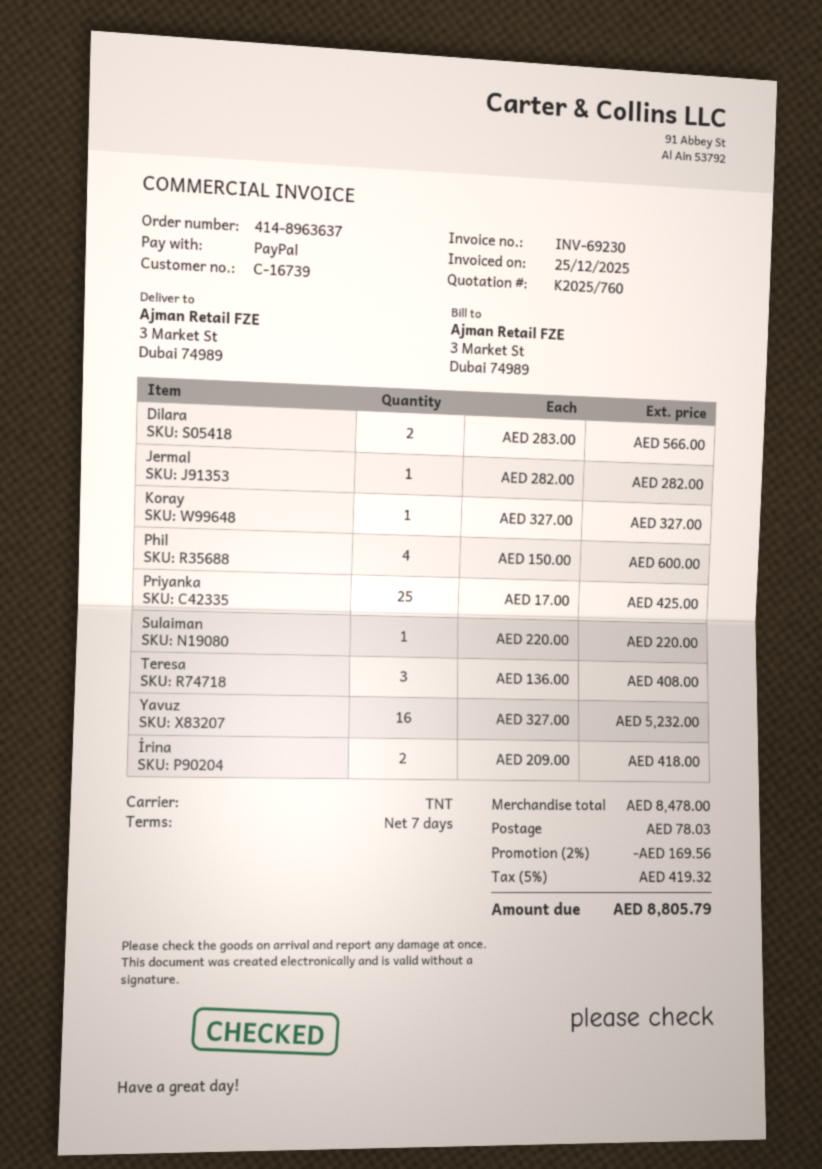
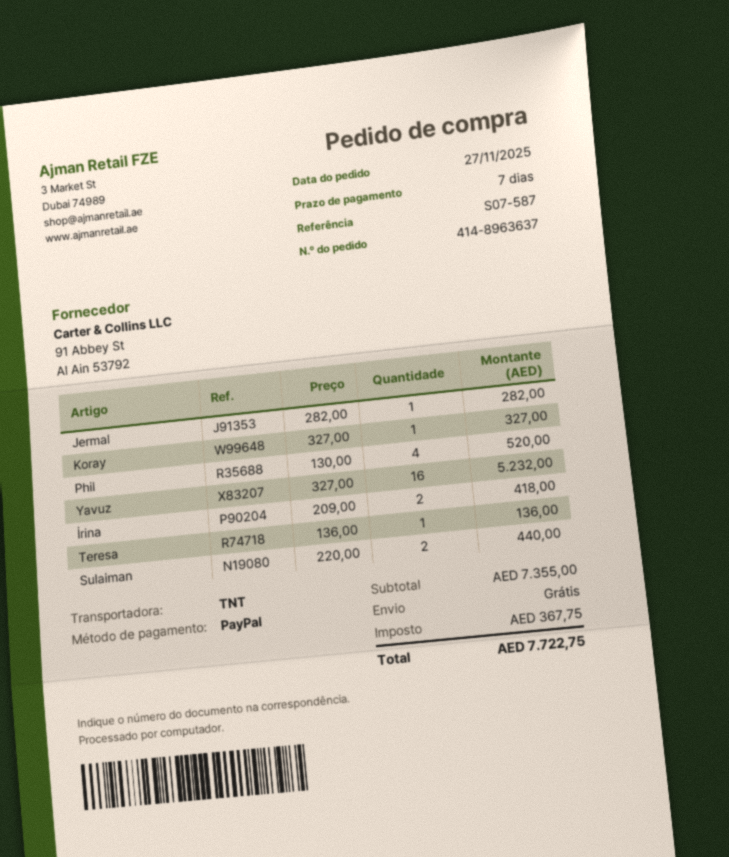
Dilara: 2 x 283.00 = 566.00 -> none
Phil: 4 x 150.00 = 600.00 -> 4 x 130.00 = 520.00
Priyanka: 25 x 17.00 = 425.00 -> none
Sulaiman: 1 x 220.00 = 220.00 -> 2 x 220.00 = 440.00
Teresa: 3 x 136.00 = 408.00 -> 1 x 136.00 = 136.00
subtotal: 8478.00 -> 7355.00
discount: 2% = 169.56 -> none
shipping: 78.03 -> 0.00
tax: 419.32 -> 367.75
total: 8805.79 -> 7722.75

